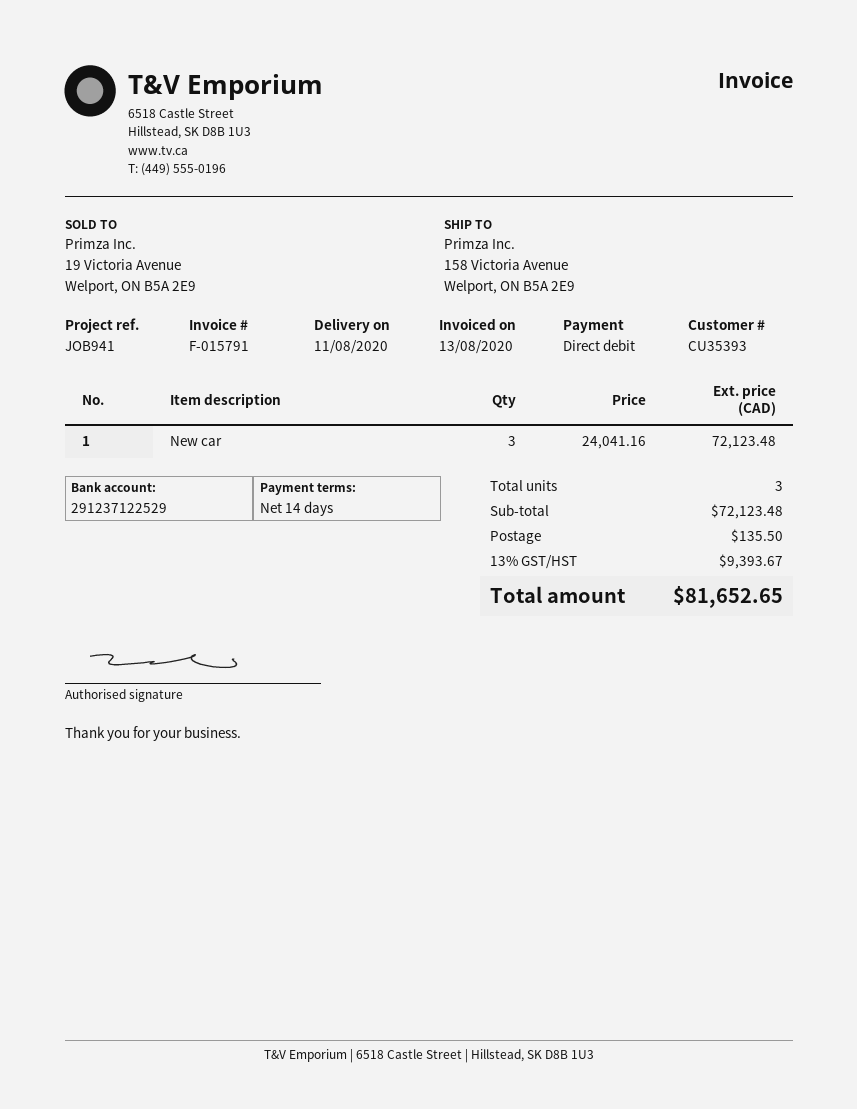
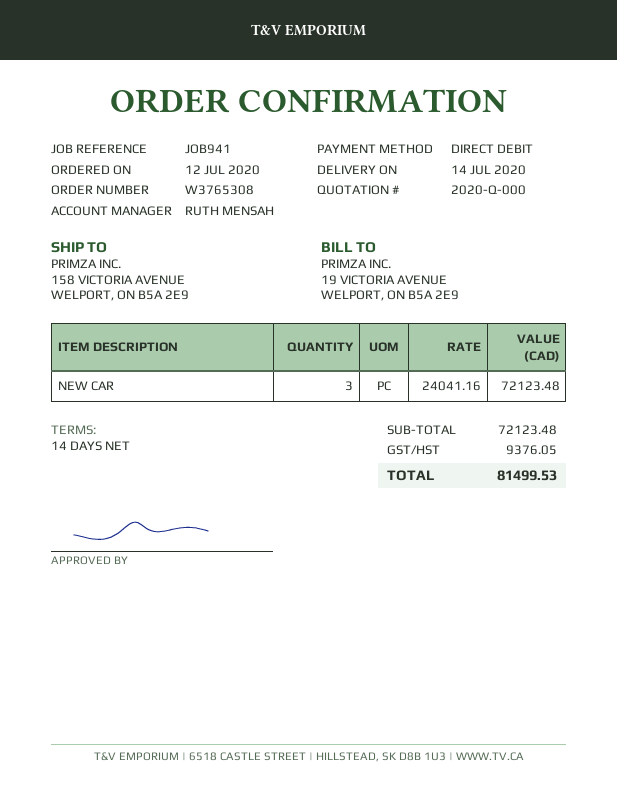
delivery date: 2020-08-11 -> 2020-07-14
shipping: 135.50 -> none
tax: 9393.67 -> 9376.05
total: 81652.65 -> 81499.53

